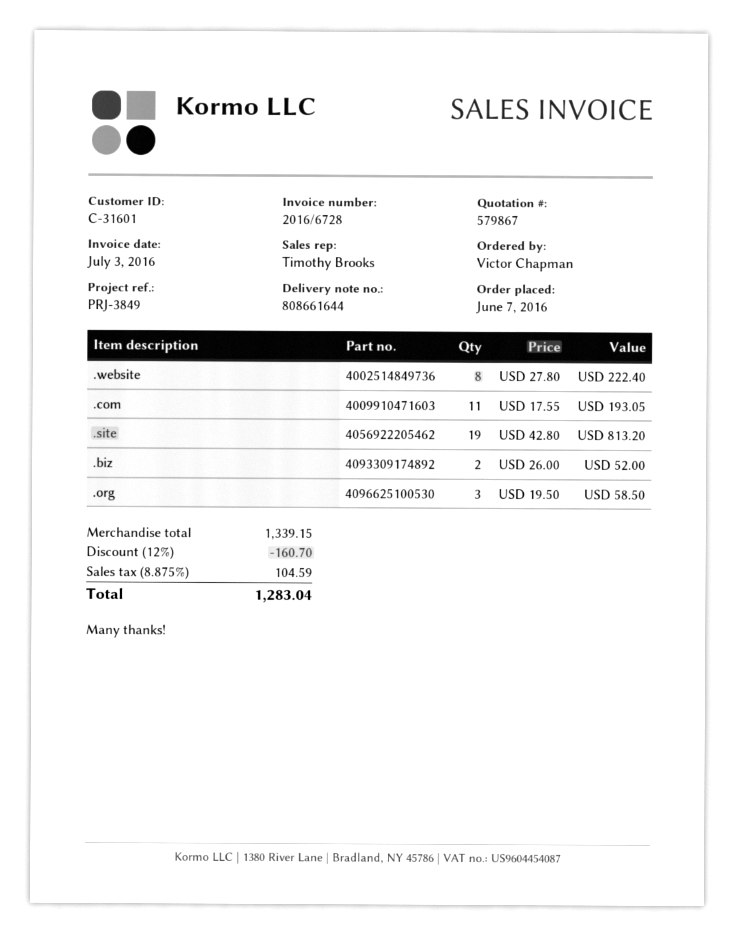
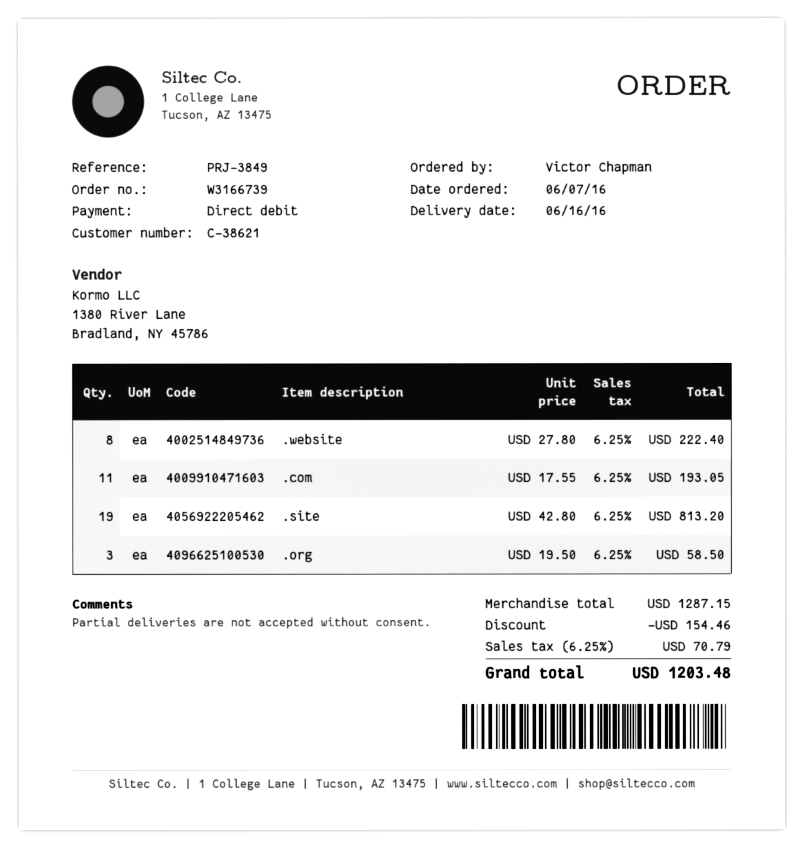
customer number: C-31601 -> C-38621
.biz: 2 x 26.00 = 52.00 -> none
subtotal: 1339.15 -> 1287.15
discount: 160.70 -> 154.46
tax: 8.875% = 104.59 -> 6.25% = 70.79
total: 1283.04 -> 1203.48

